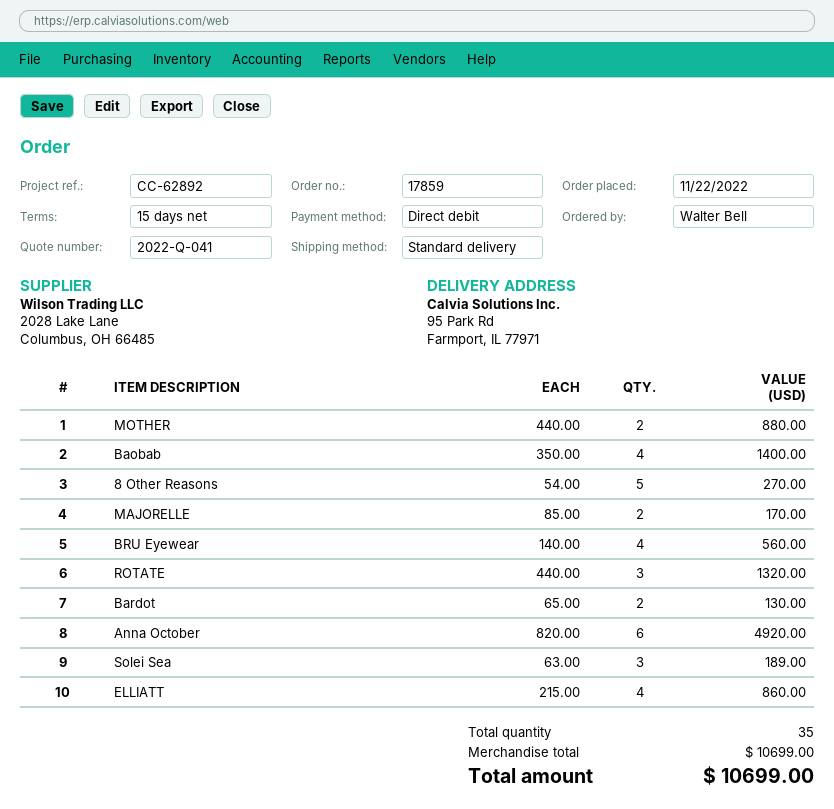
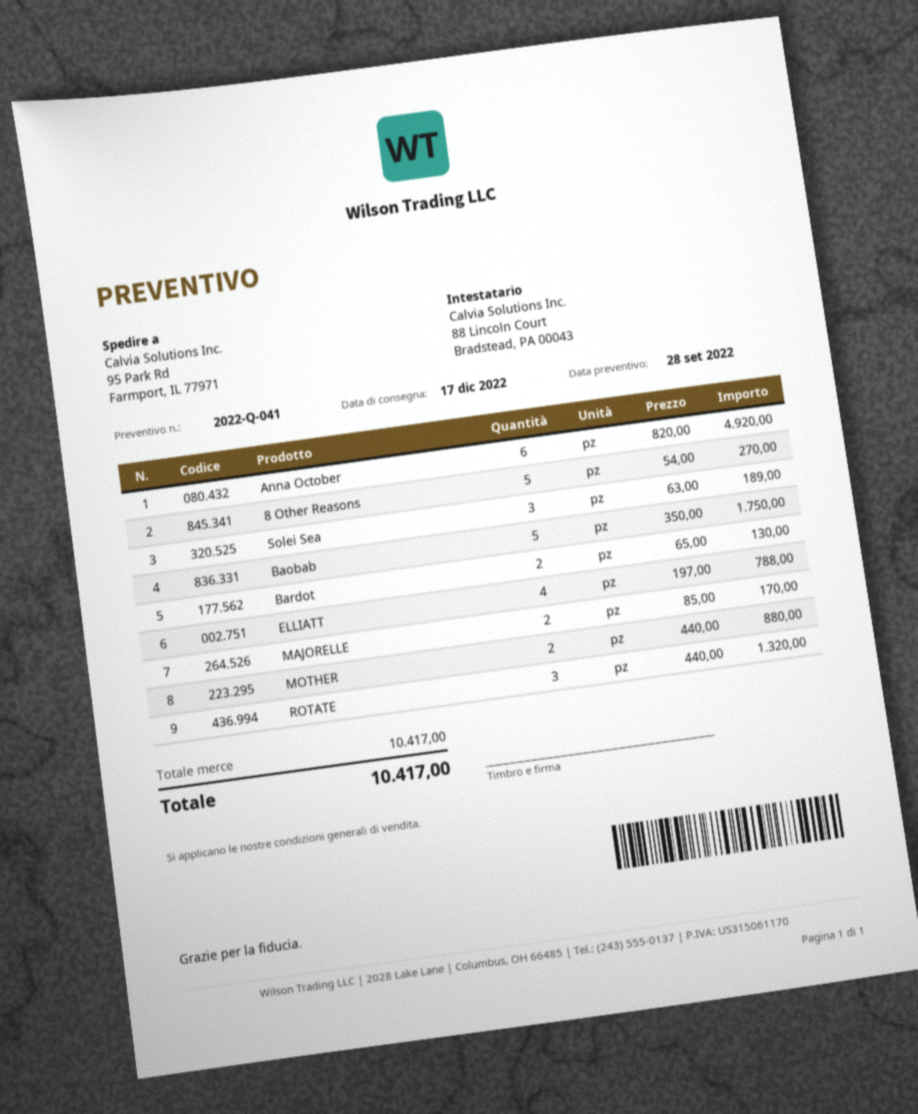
Baobab: 4 x 350.00 = 1400.00 -> 5 x 350.00 = 1750.00
BRU Eyewear: 4 x 140.00 = 560.00 -> none
ELLIATT: 4 x 215.00 = 860.00 -> 4 x 197.00 = 788.00
subtotal: 10699.00 -> 10417.00
total: 10699.00 -> 10417.00

